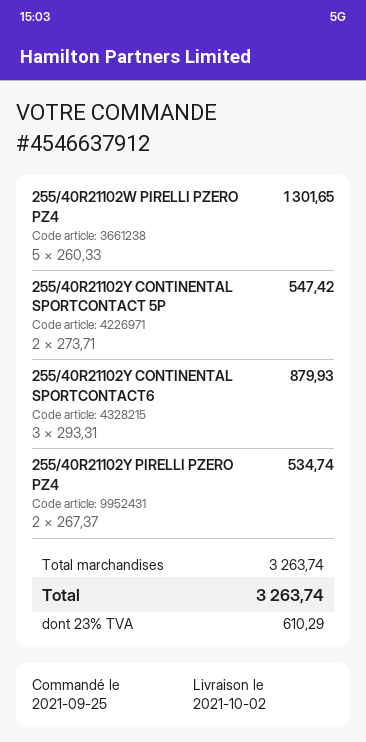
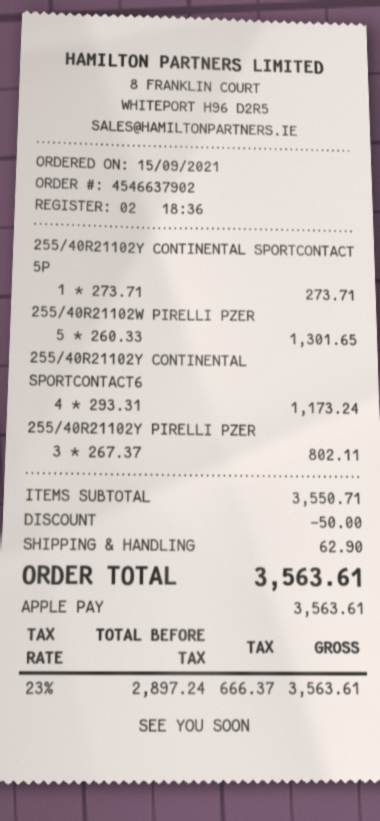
order number: 4546637912 -> 4546637902
order date: 2021-09-25 -> 2021-09-15
255/40R21102Y CONTINENTAL SPORTCONTACT 5P: 2 x 273.71 = 547.42 -> 1 x 273.71 = 273.71
255/40R21102Y CONTINENTAL SPORTCONTACT6: 3 x 293.31 = 879.93 -> 4 x 293.31 = 1173.24
255/40R21102Y PIRELLI PZERO PZ4: 2 x 267.37 = 534.74 -> 3 x 267.37 = 802.11
subtotal: 3263.74 -> 3550.71
discount: none -> 50.00
shipping: none -> 62.90
tax: 23% = 610.29 -> 23% = 666.37
total: 3263.74 -> 3563.61

